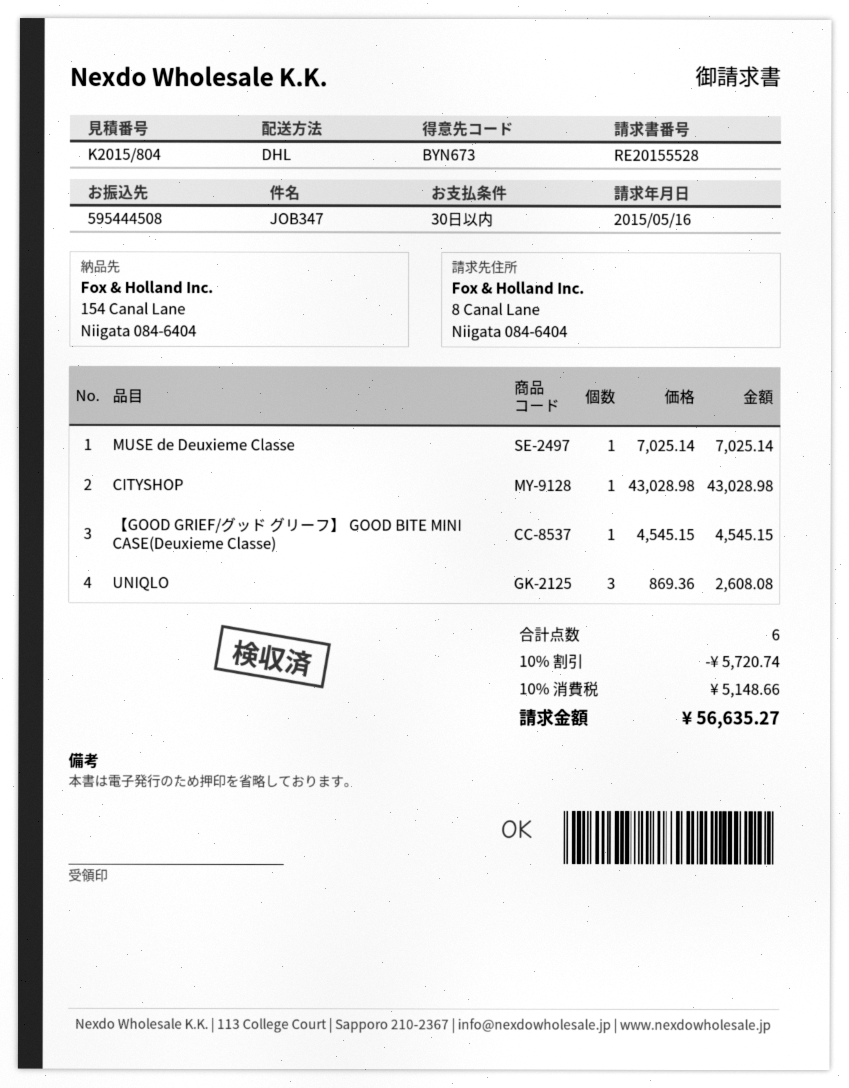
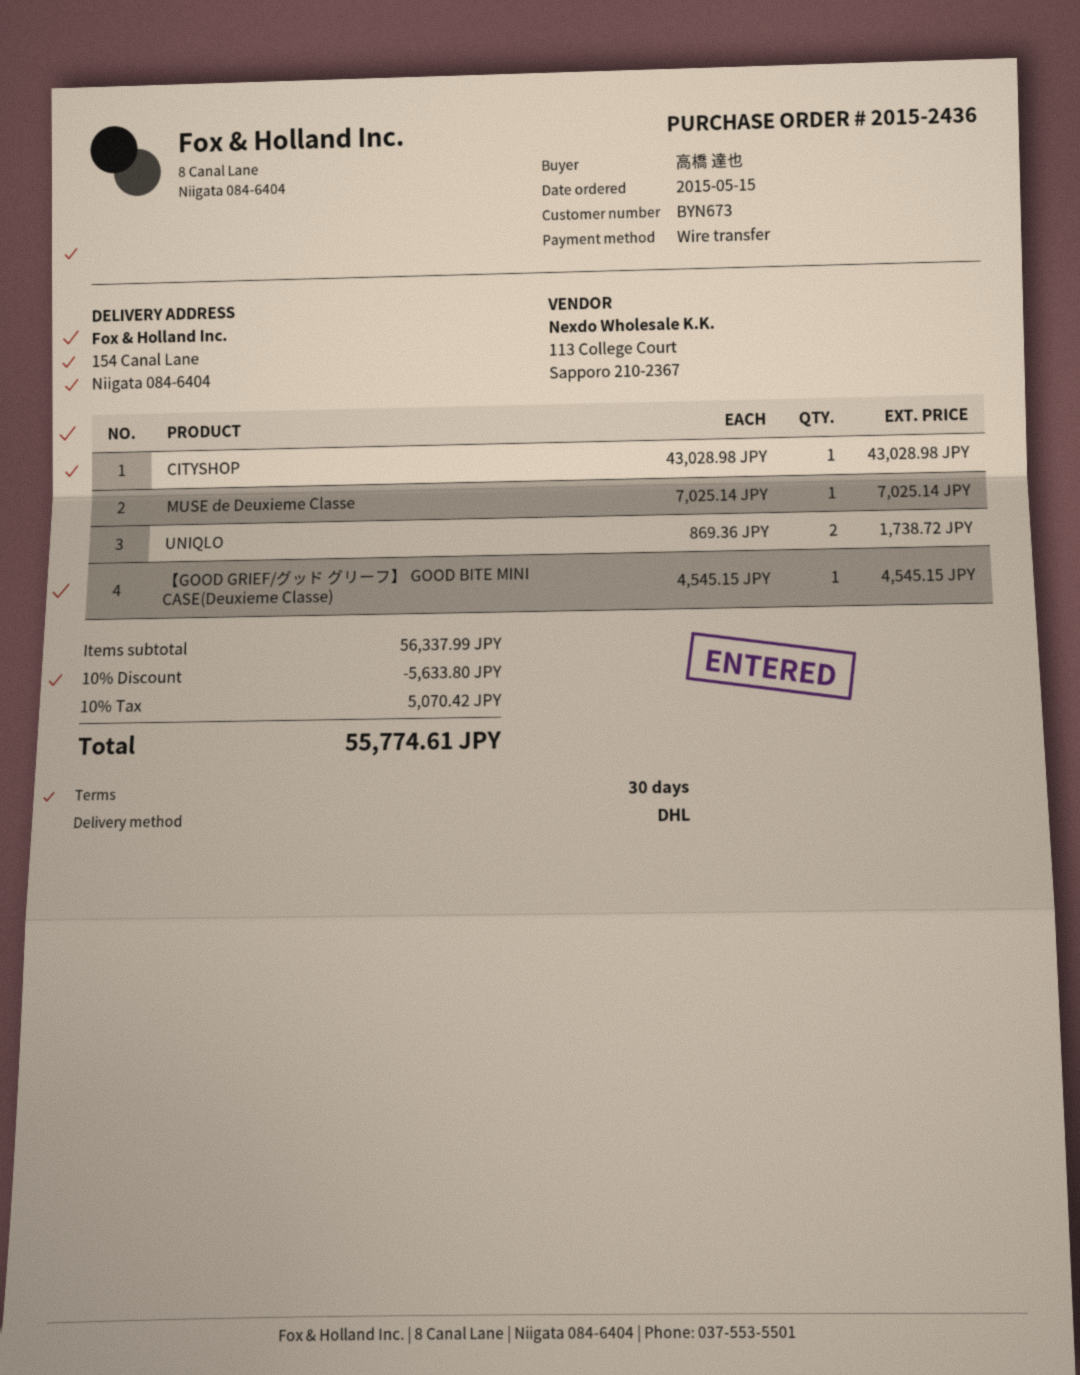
UNIQLO: 3 x 869.36 = 2608.08 -> 2 x 869.36 = 1738.72
discount: 10% = 5720.74 -> 10% = 5633.80
tax: 10% = 5148.66 -> 10% = 5070.42
total: 56635.27 -> 55774.61

